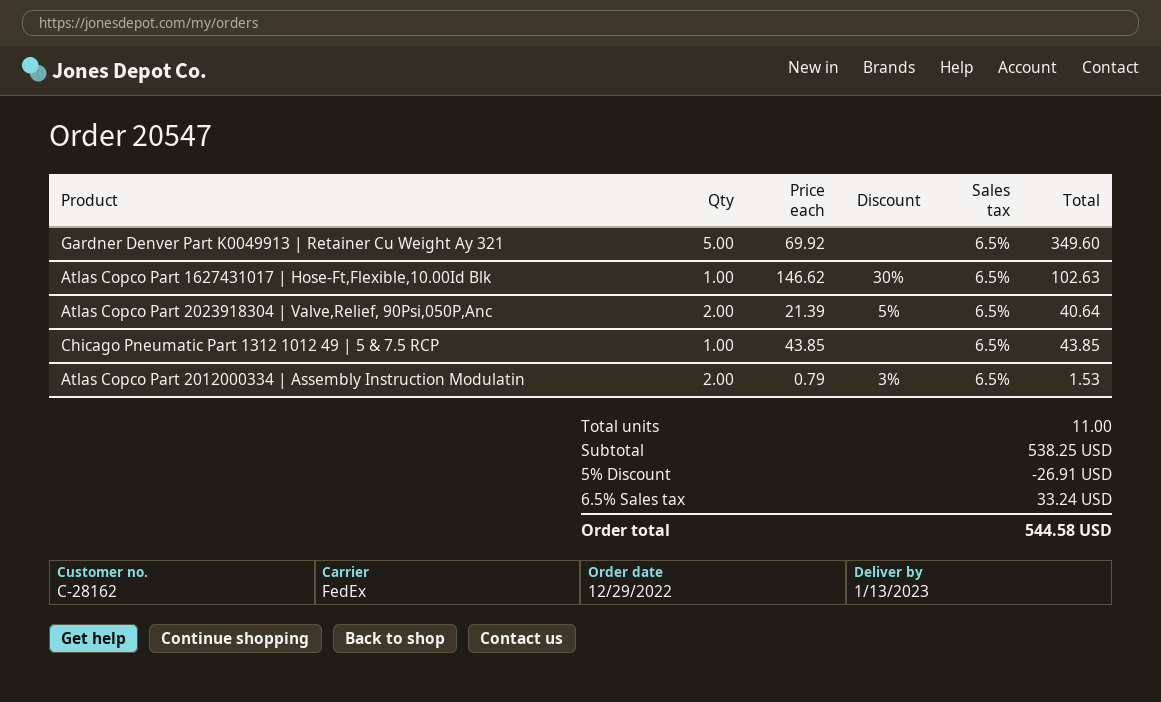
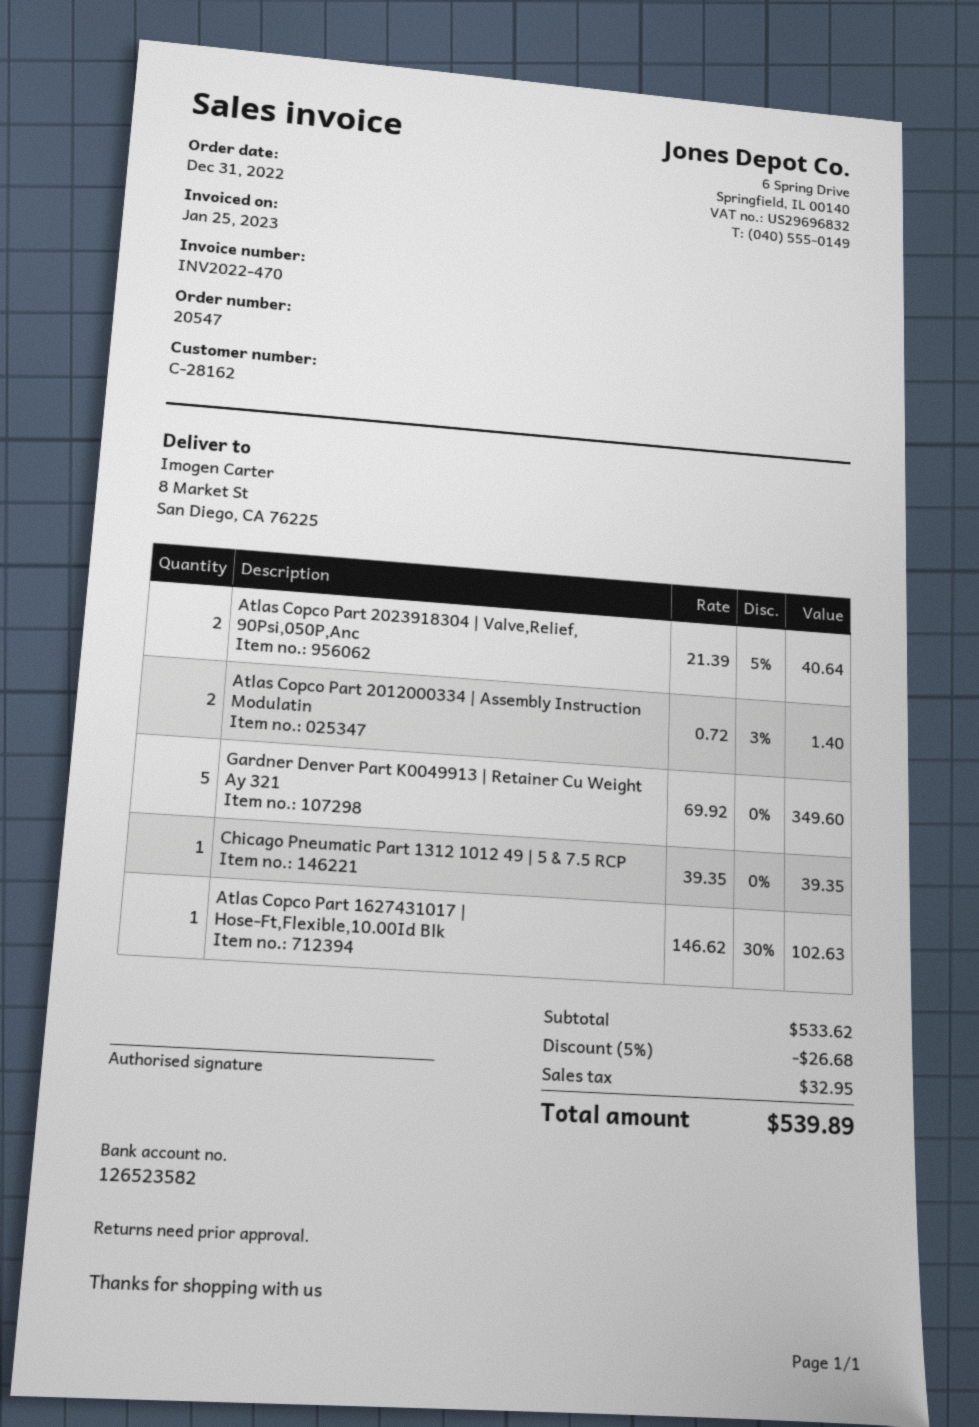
order date: 2022-12-29 -> 2022-12-31
Chicago Pneumatic Part 1312 1012 49 | 5 & 7.5 RCP: 1 x 43.85 = 43.85 -> 1 x 39.35 = 39.35
Atlas Copco Part 2012000334 | Assembly Instruction Modulatin: 2 x 0.79 - 3% = 1.53 -> 2 x 0.72 - 3% = 1.40
subtotal: 538.25 -> 533.62
discount: 5% = 26.91 -> 5% = 26.68
tax: 33.24 -> 32.95
total: 544.58 -> 539.89

